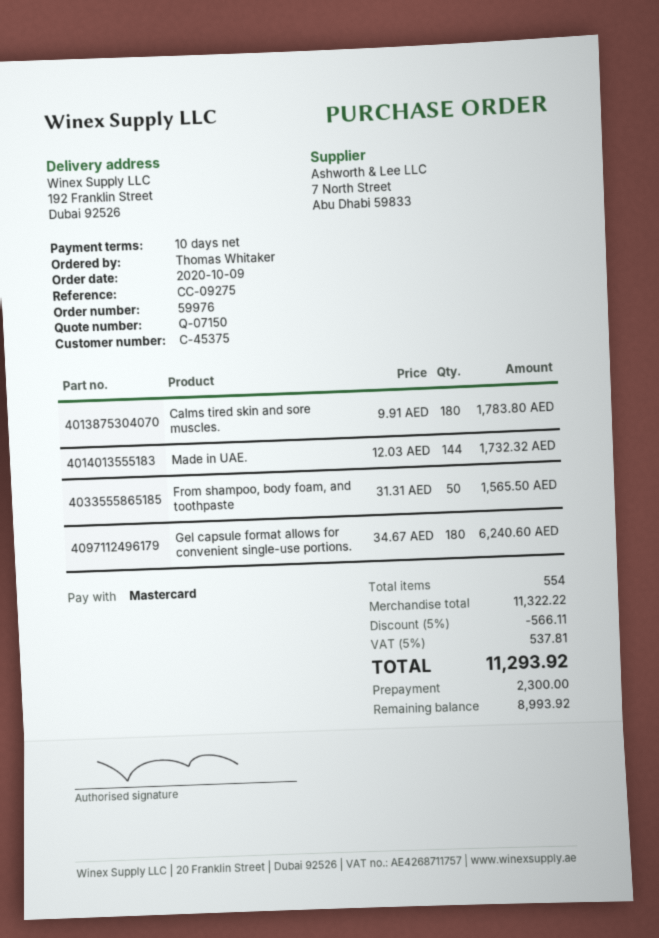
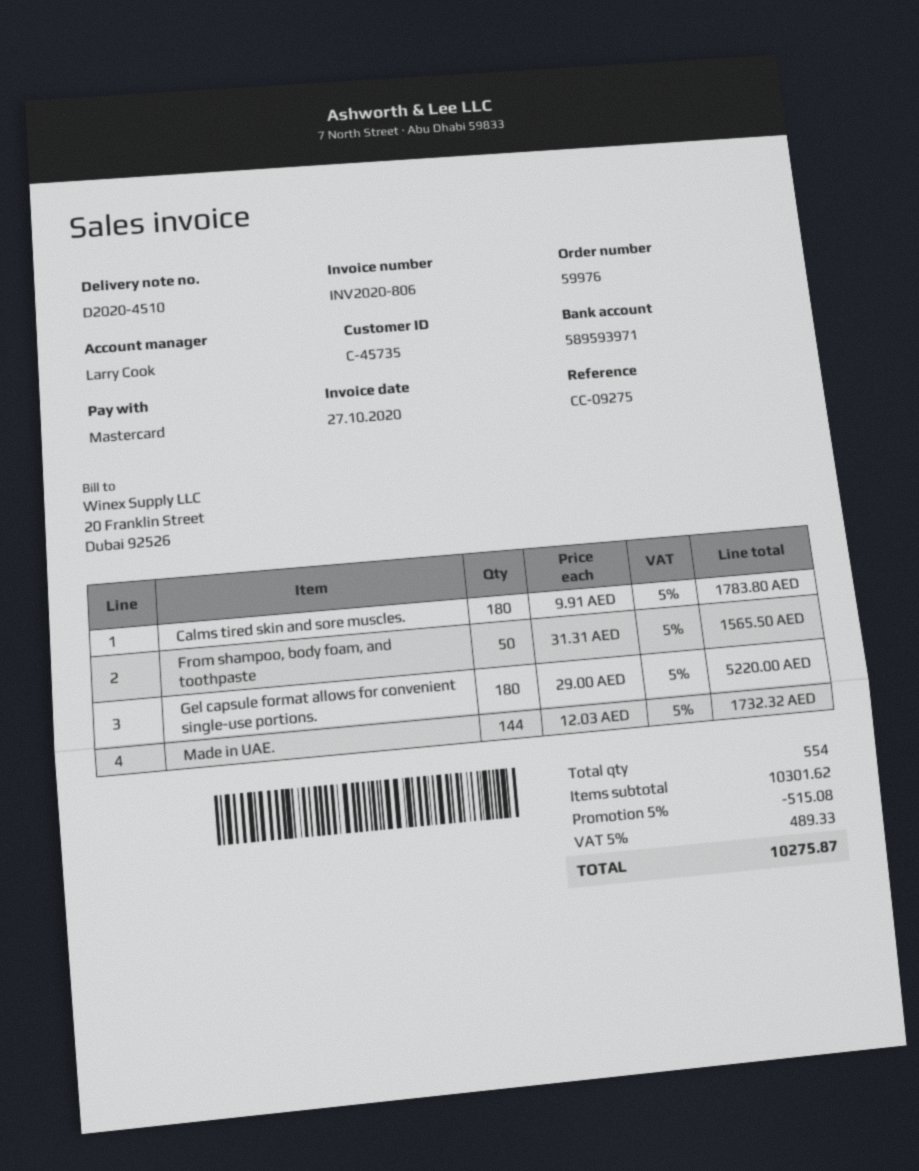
customer number: C-45375 -> C-45735
Gel capsule format allows for convenient single-use portions.: 180 x 34.67 = 6240.60 -> 180 x 29.00 = 5220.00
subtotal: 11322.22 -> 10301.62
discount: 5% = 566.11 -> 5% = 515.08
tax: 5% = 537.81 -> 5% = 489.33
total: 11293.92 -> 10275.87

